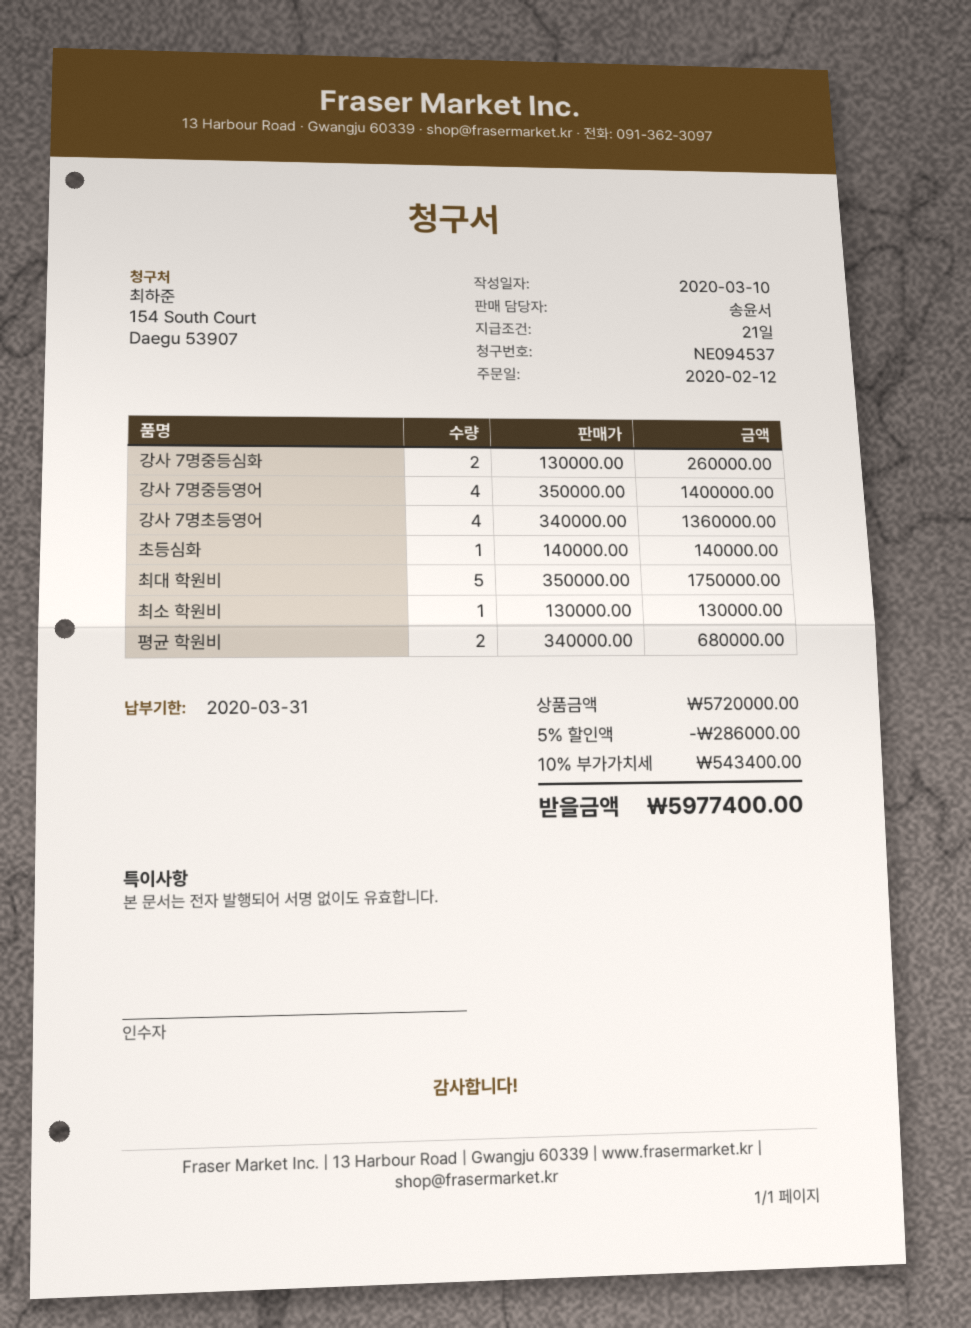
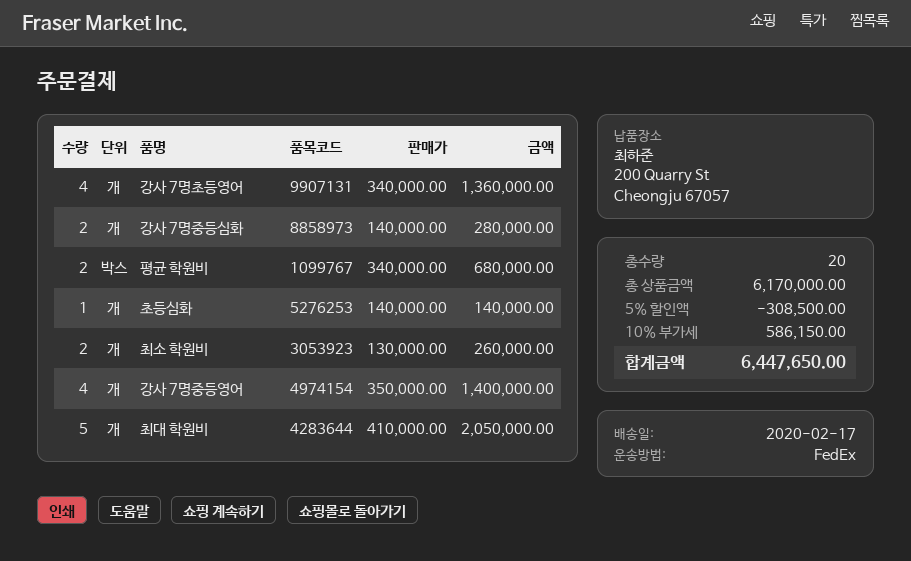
강사 7명중등심화: 2 x 130000.00 = 260000.00 -> 2 x 140000.00 = 280000.00
최대 학원비: 5 x 350000.00 = 1750000.00 -> 5 x 410000.00 = 2050000.00
최소 학원비: 1 x 130000.00 = 130000.00 -> 2 x 130000.00 = 260000.00
subtotal: 5720000.00 -> 6170000.00
discount: 5% = 286000.00 -> 5% = 308500.00
tax: 10% = 543400.00 -> 10% = 586150.00
total: 5977400.00 -> 6447650.00

